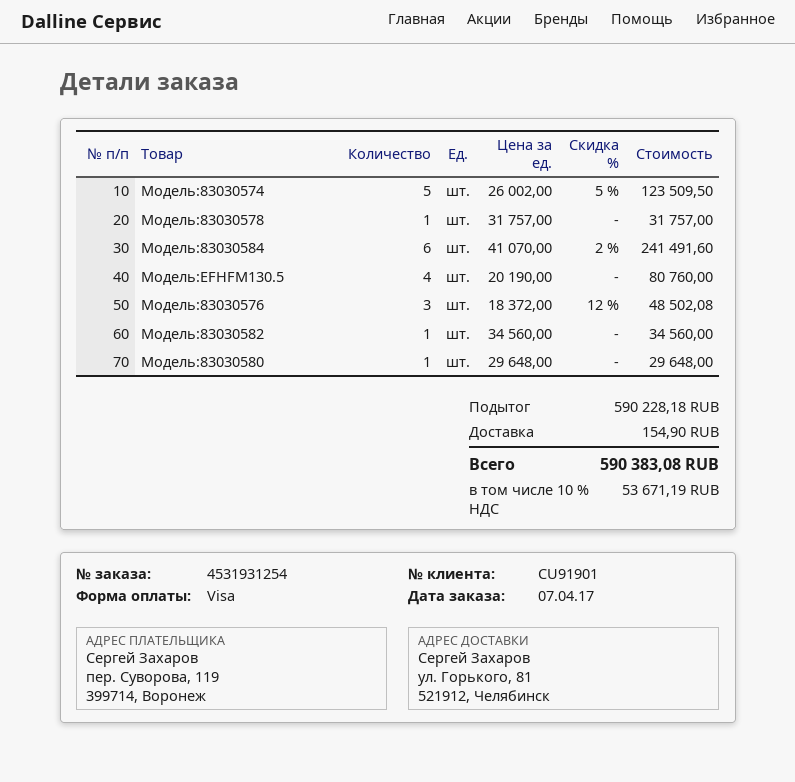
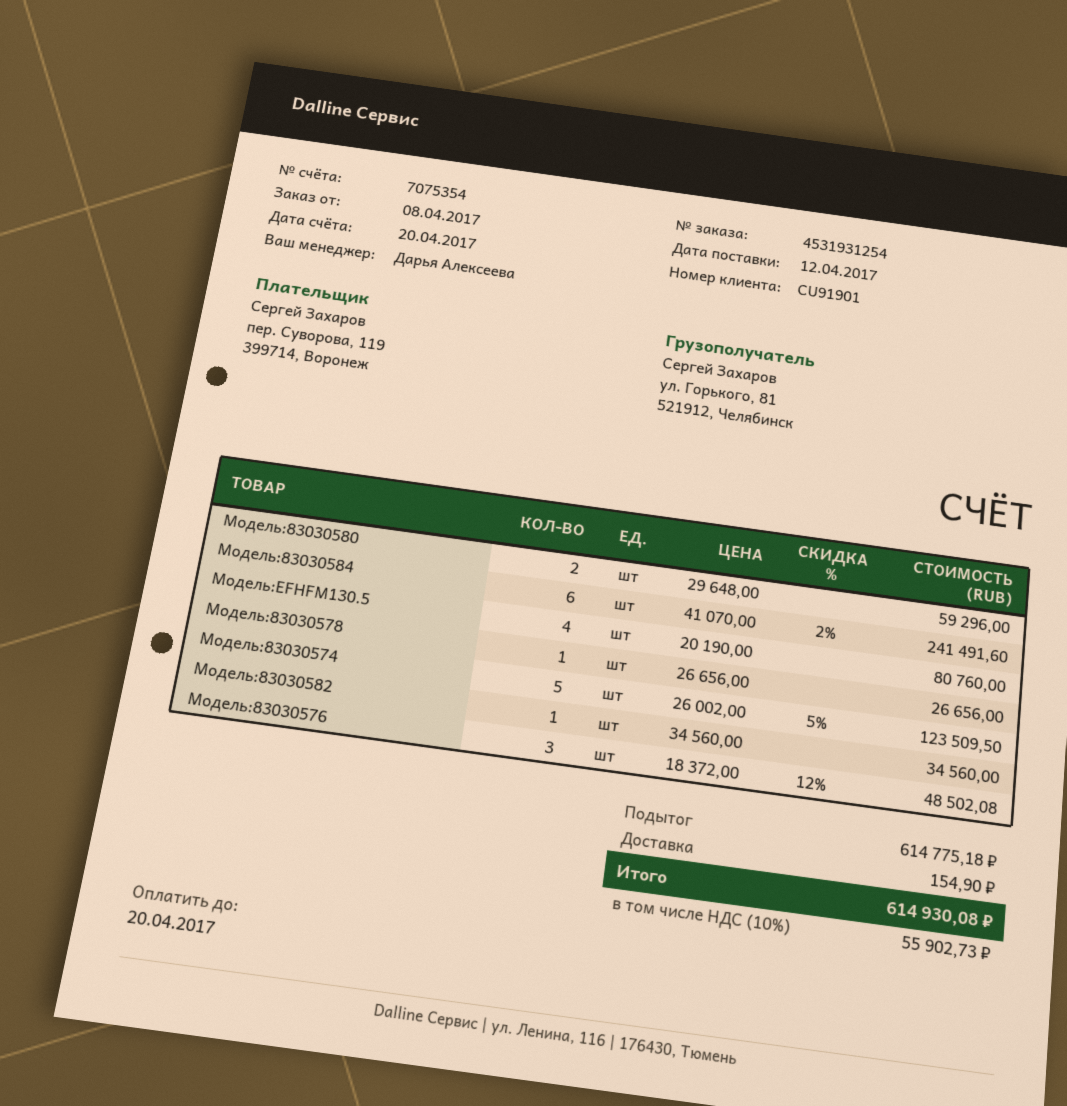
order date: 2017-04-07 -> 2017-04-08
Модель:83030578: 1 x 31757.00 = 31757.00 -> 1 x 26656.00 = 26656.00
Модель:83030580: 1 x 29648.00 = 29648.00 -> 2 x 29648.00 = 59296.00
subtotal: 590228.18 -> 614775.18
tax: 10% = 53671.19 -> 10% = 55902.73
total: 590383.08 -> 614930.08

